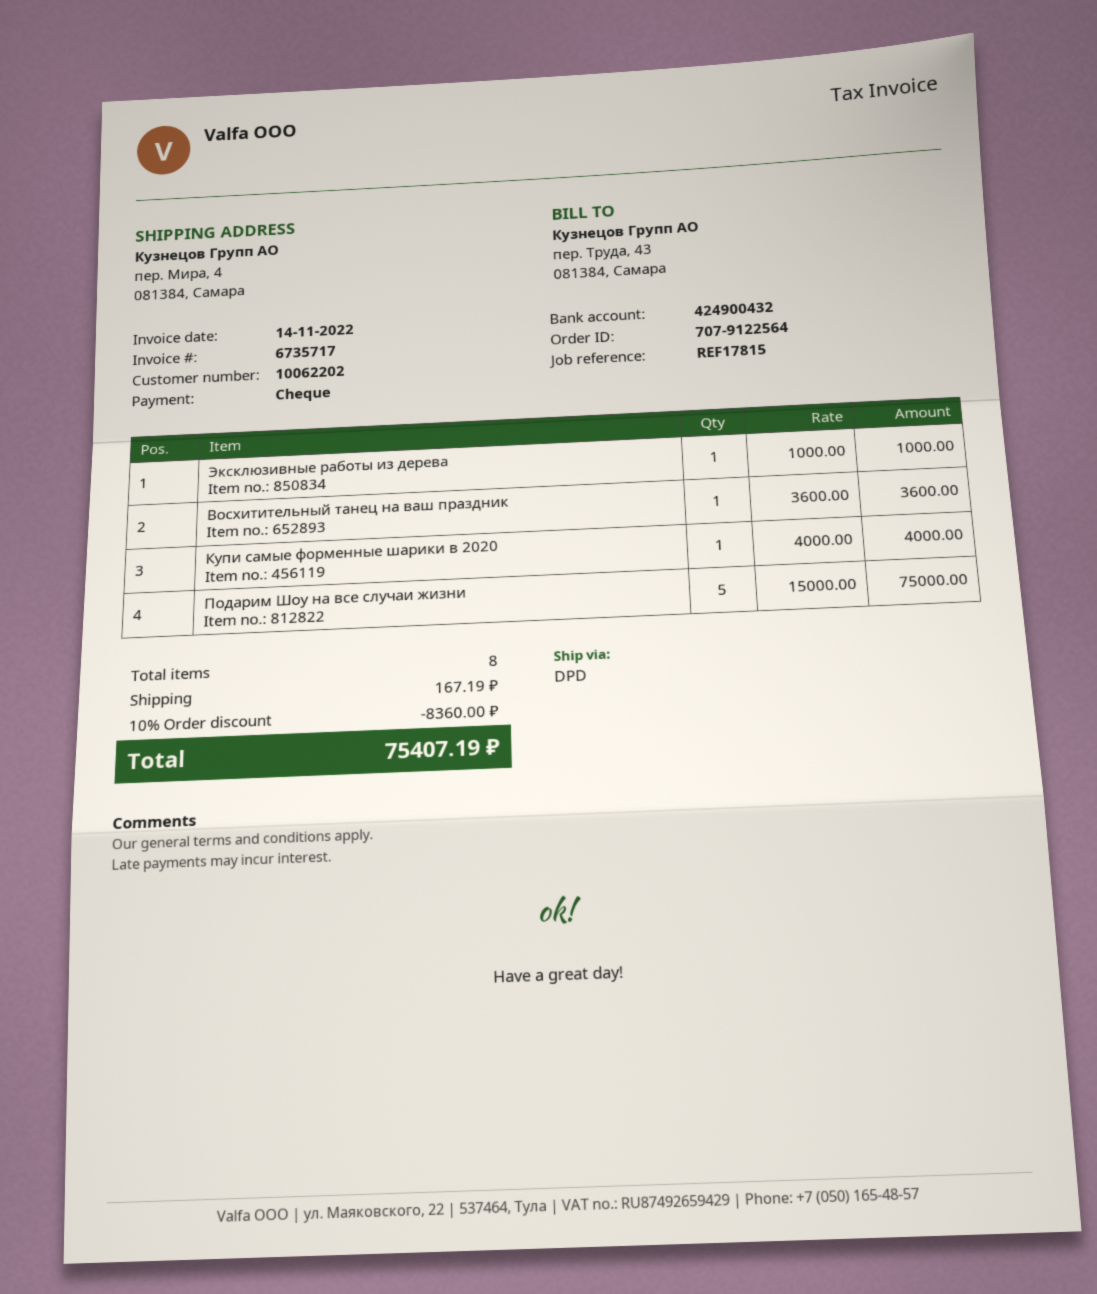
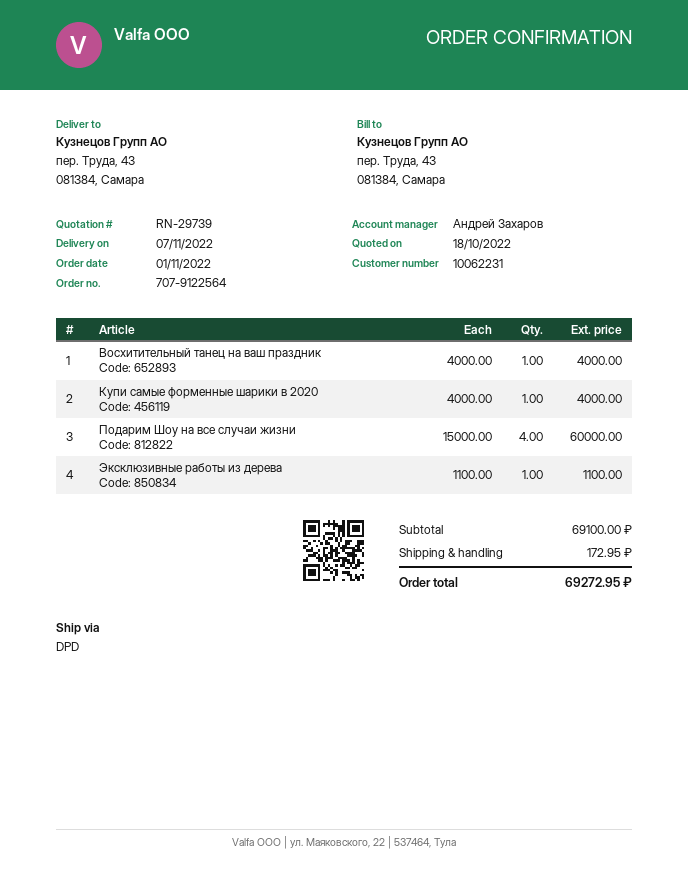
customer number: 10062202 -> 10062231
ship to: пер. Мира, 4, 081384, Самара -> пер. Труда, 43, 081384, Самара
Эксклюзивные работы из дерева: 1 x 1000.00 = 1000.00 -> 1 x 1100.00 = 1100.00
Восхитительный танец на ваш праздник: 1 x 3600.00 = 3600.00 -> 1 x 4000.00 = 4000.00
Подарим Шоу на все случаи жизни: 5 x 15000.00 = 75000.00 -> 4 x 15000.00 = 60000.00
discount: 10% = 8360.00 -> none
shipping: 167.19 -> 172.95
total: 75407.19 -> 69272.95

